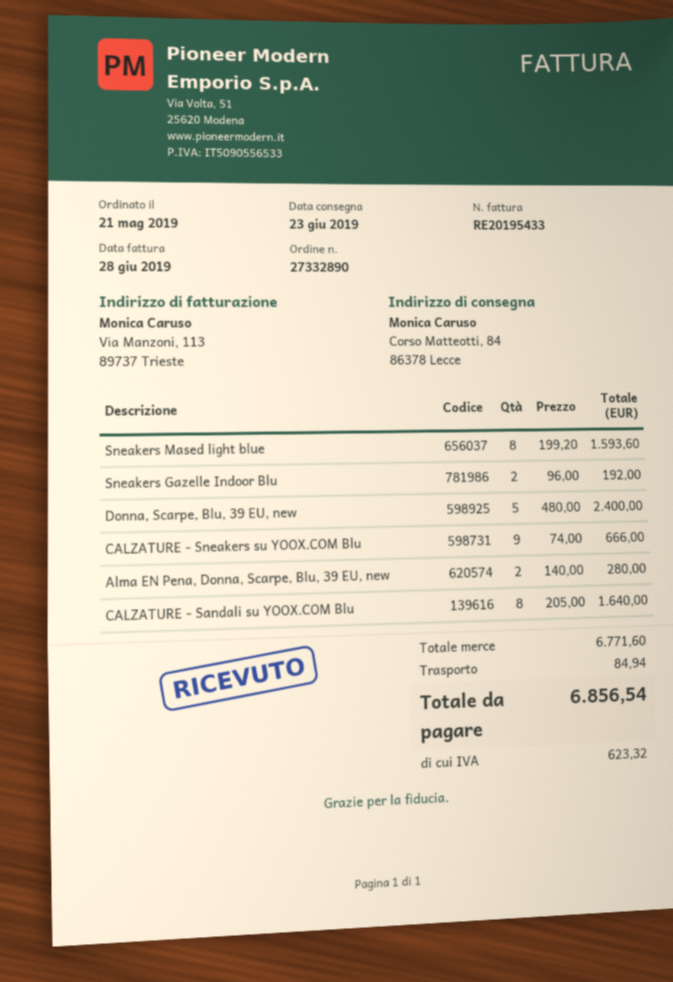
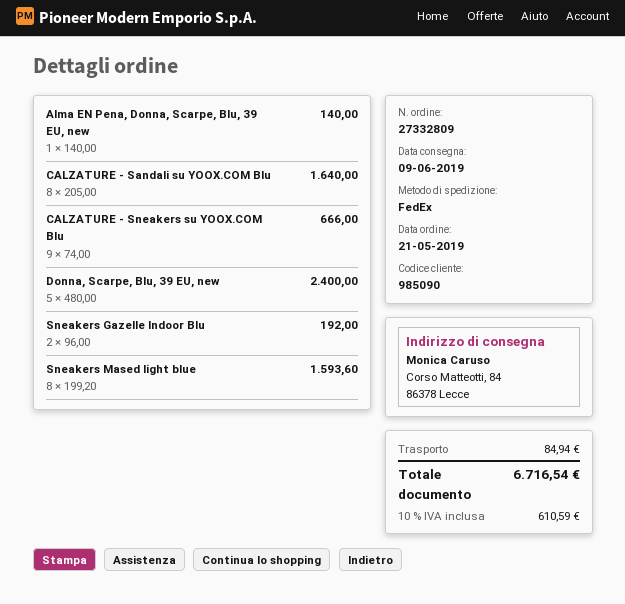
order number: 27332890 -> 27332809
delivery date: 2019-06-23 -> 2019-06-09
Alma EN Pena, Donna, Scarpe, Blu, 39 EU, new: 2 x 140.00 = 280.00 -> 1 x 140.00 = 140.00
tax: 623.32 -> 610.59
total: 6856.54 -> 6716.54

